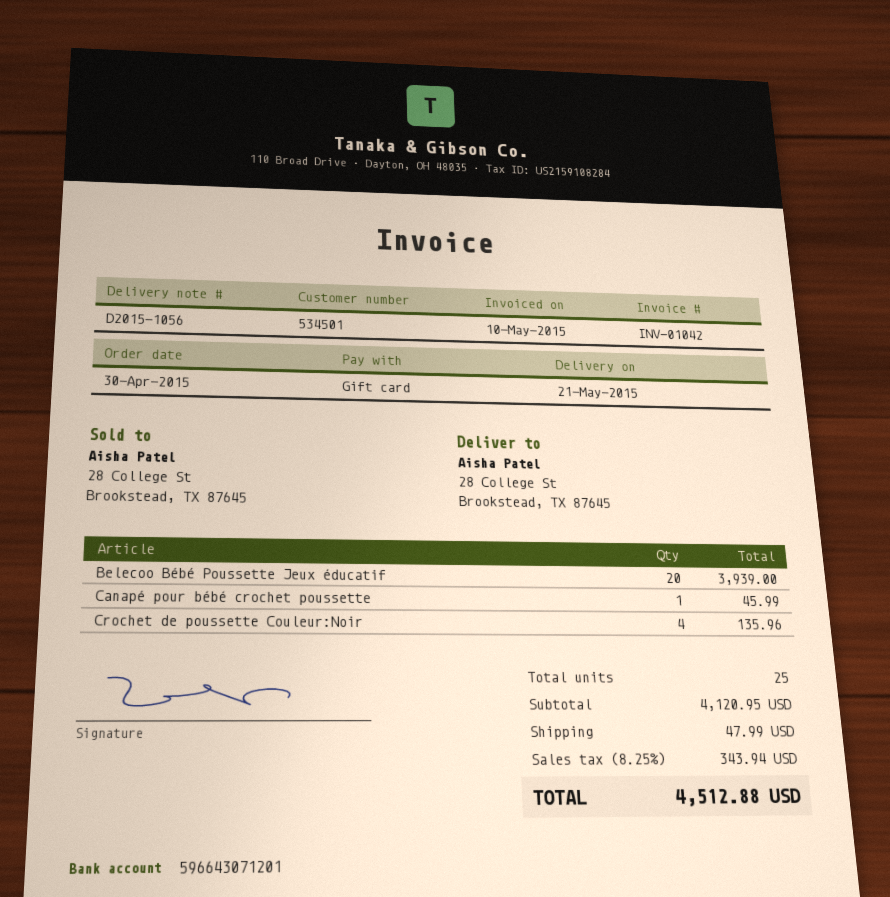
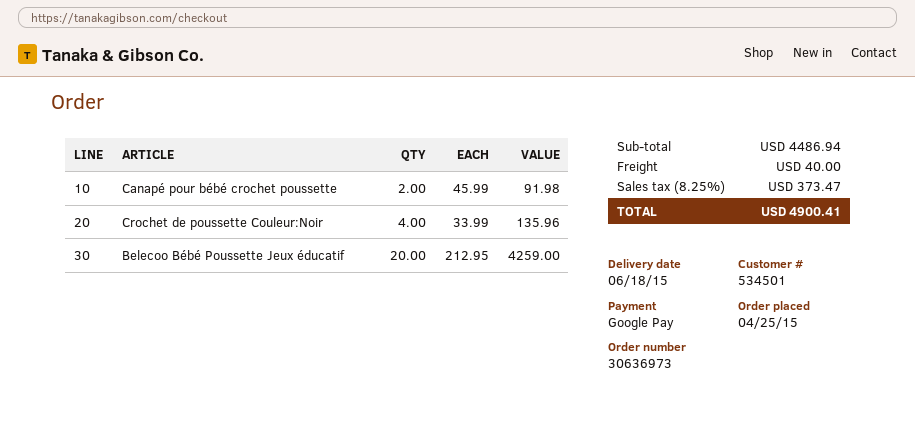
order date: 2015-04-30 -> 2015-04-25
delivery date: 2015-05-21 -> 2015-06-18
payment method: gift card -> Google Pay
Belecoo Bébé Poussette Jeux éducatif: 20 for 3939.00 -> 20 for 4259.00
Canapé pour bébé crochet poussette: 1 for 45.99 -> 2 for 91.98
subtotal: 4120.95 -> 4486.94
shipping: 47.99 -> 40.00
tax: 8.25% = 343.94 -> 8.25% = 373.47
total: 4512.88 -> 4900.41

